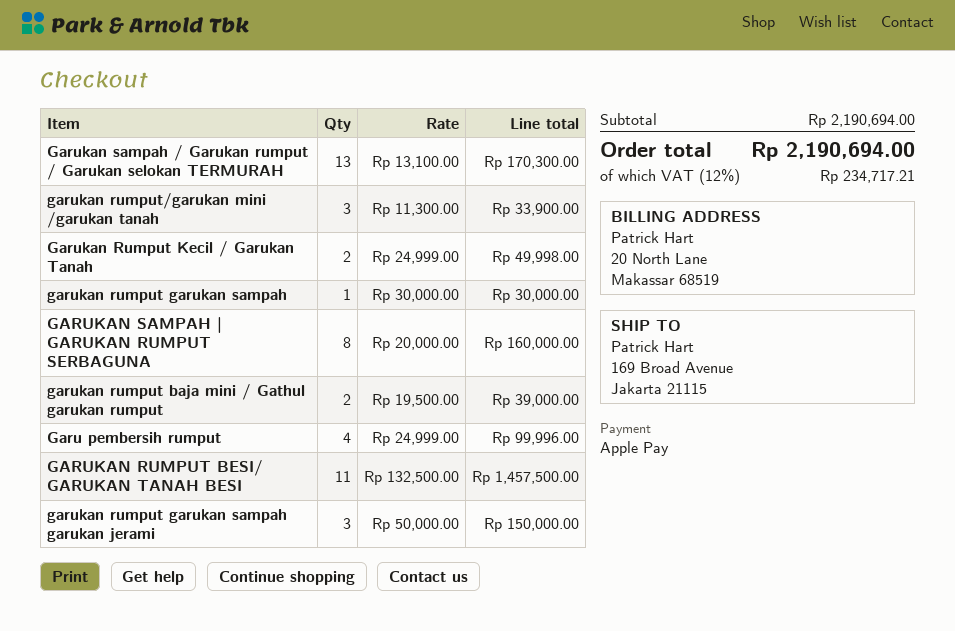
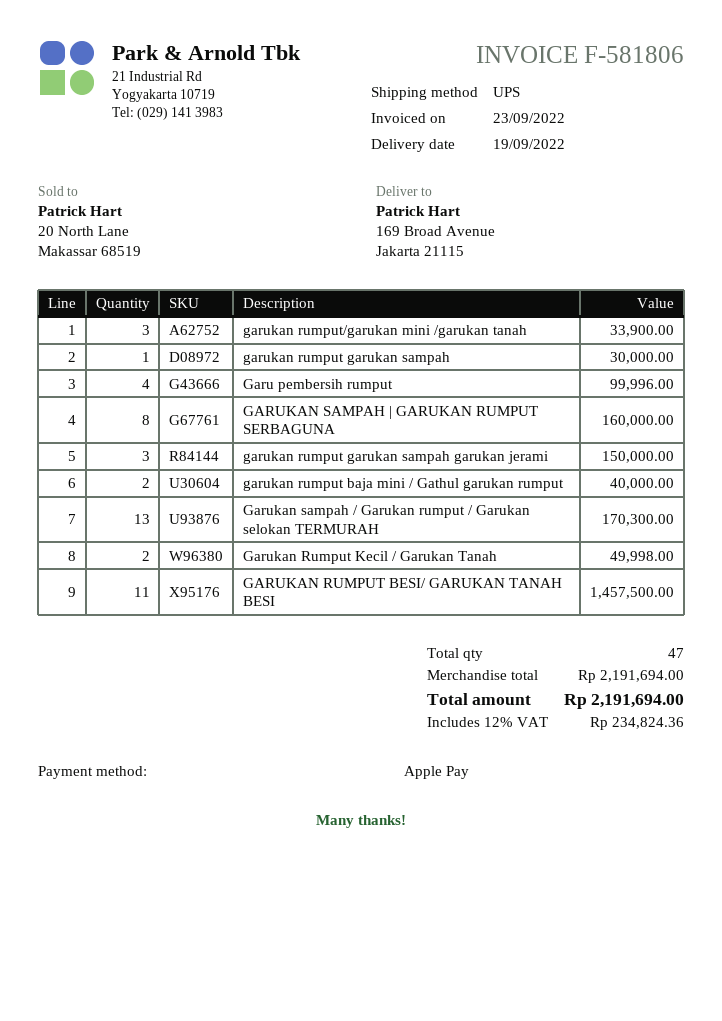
garukan rumput baja mini / Gathul garukan rumput: 2 for 39000.00 -> 2 for 40000.00
subtotal: 2190694.00 -> 2191694.00
tax: 12% = 234717.21 -> 12% = 234824.36
total: 2190694.00 -> 2191694.00

